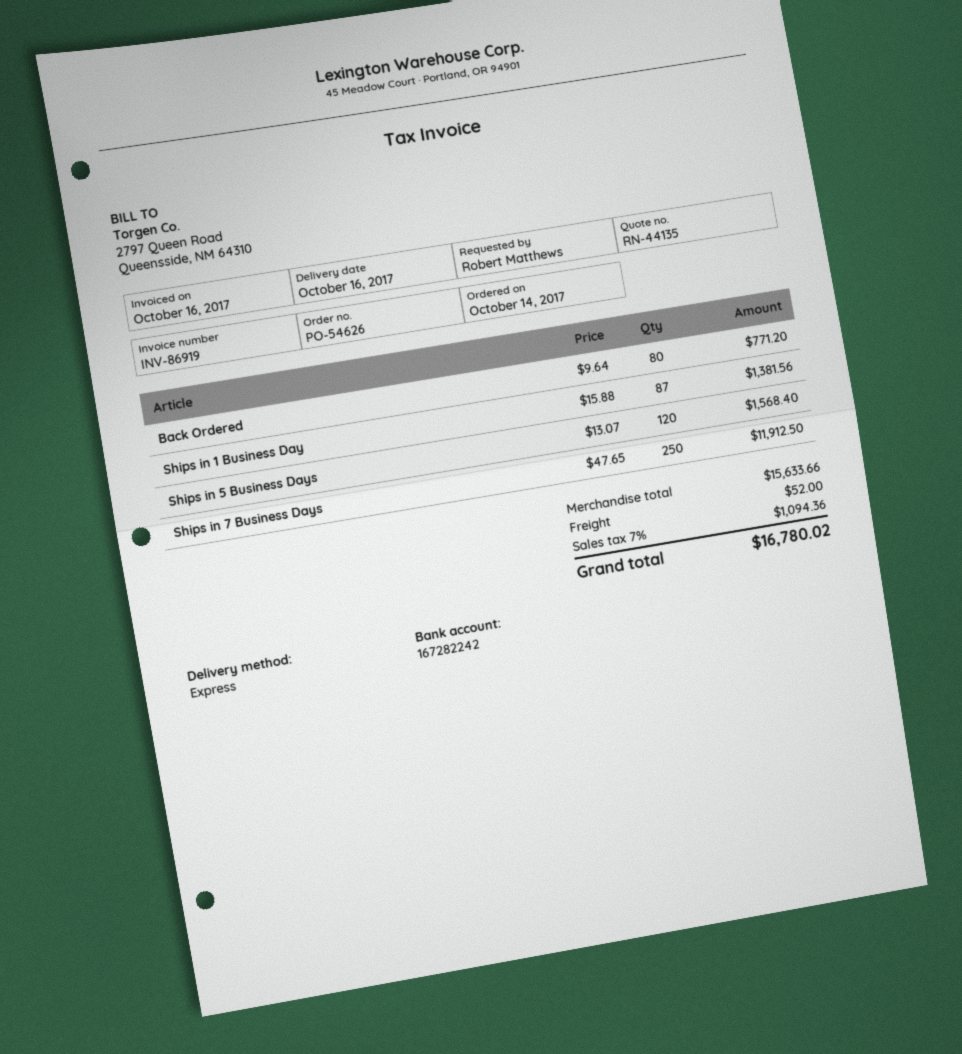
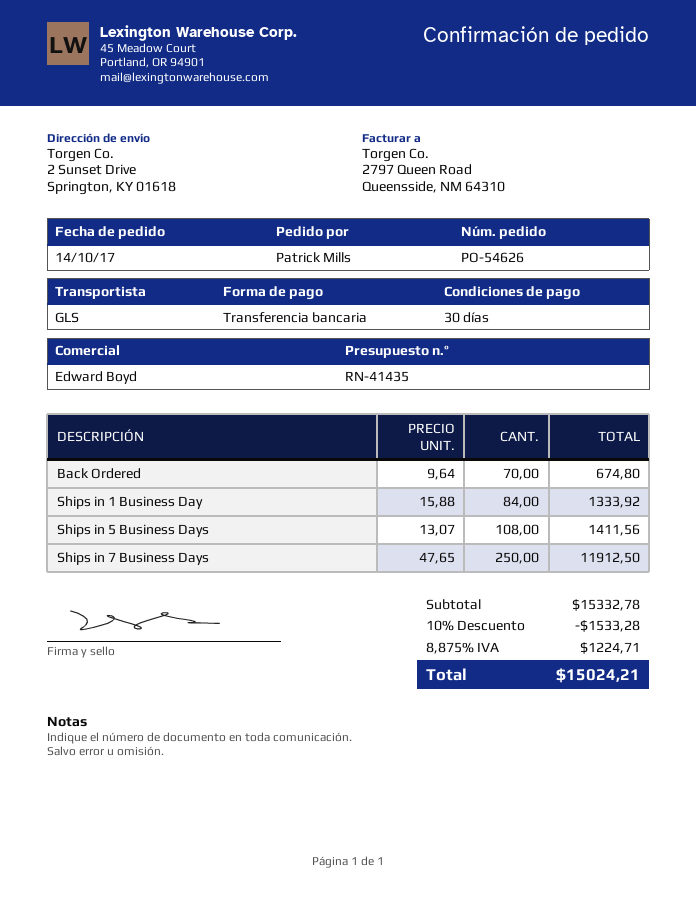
quote number: RN-44135 -> RN-41435
ordered by: Robert Matthews -> Patrick Mills
shipping method: express -> GLS
Back Ordered: 80 x 9.64 = 771.20 -> 70 x 9.64 = 674.80
Ships in 1 Business Day: 87 x 15.88 = 1381.56 -> 84 x 15.88 = 1333.92
Ships in 5 Business Days: 120 x 13.07 = 1568.40 -> 108 x 13.07 = 1411.56
subtotal: 15633.66 -> 15332.78
discount: none -> 10% = 1533.28
shipping: 52.00 -> none
tax: 7% = 1094.36 -> 8.875% = 1224.71
total: 16780.02 -> 15024.21

